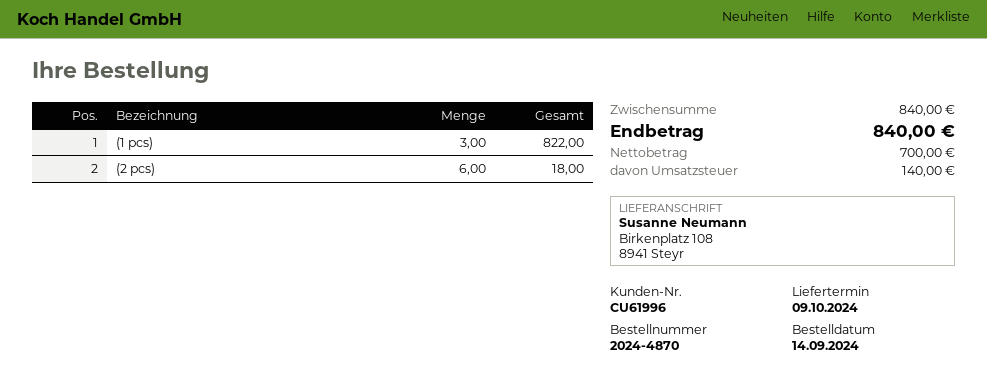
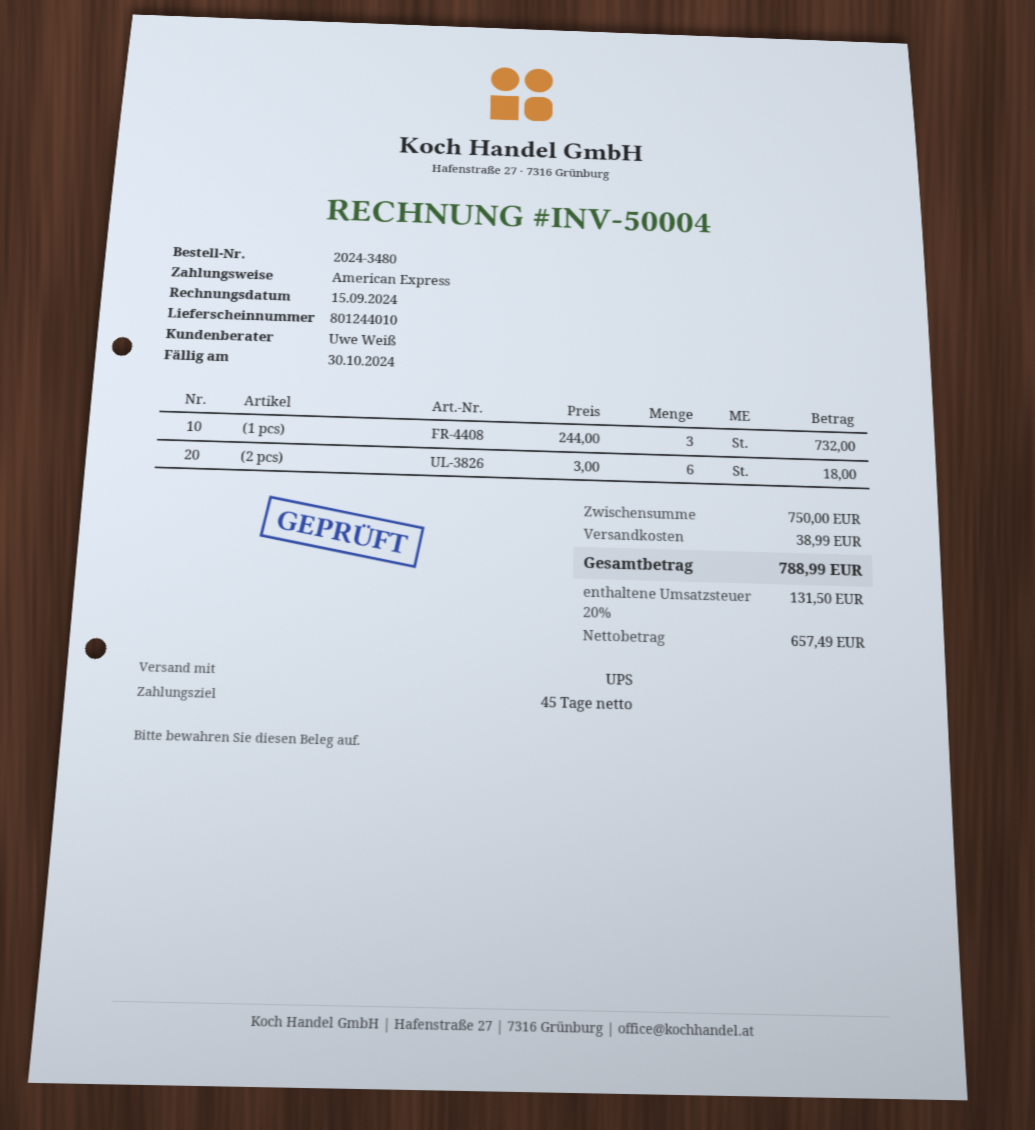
order number: 2024-4870 -> 2024-3480
(1 pcs): 3 for 822.00 -> 3 for 732.00
subtotal: 840.00 -> 750.00
shipping: none -> 38.99
net: 700.00 -> 657.49
tax: 140.00 -> 131.50
total: 840.00 -> 788.99

